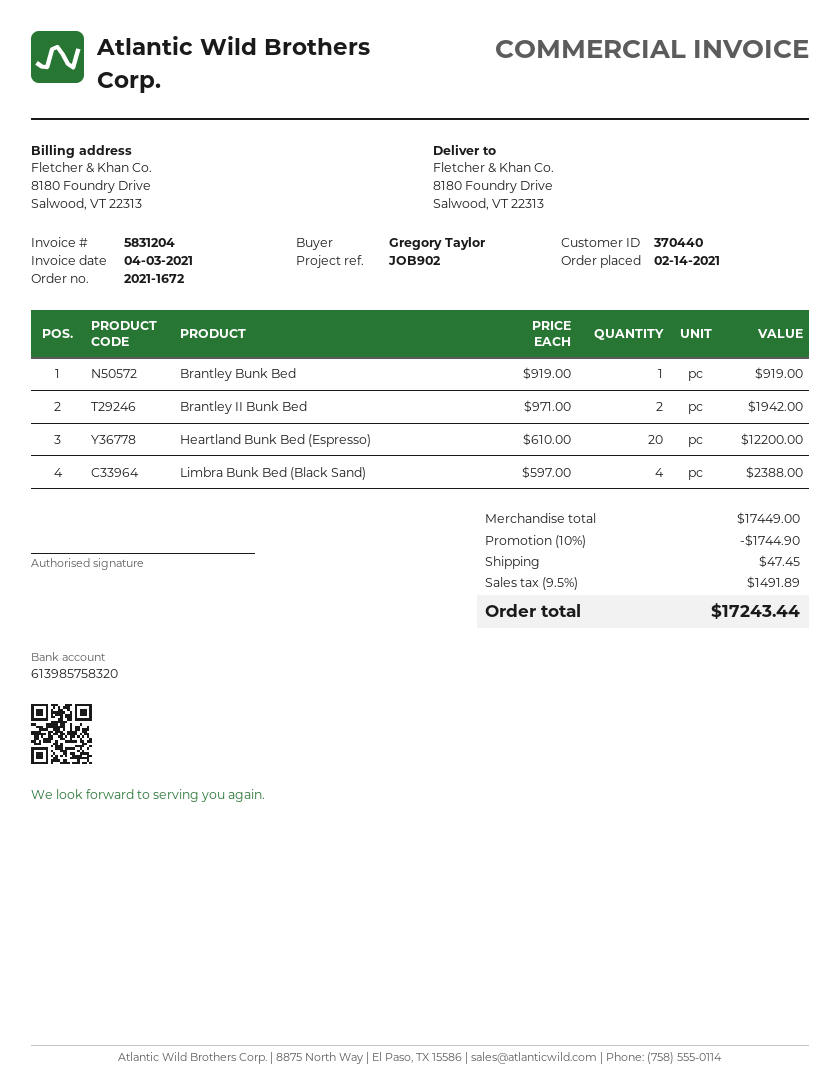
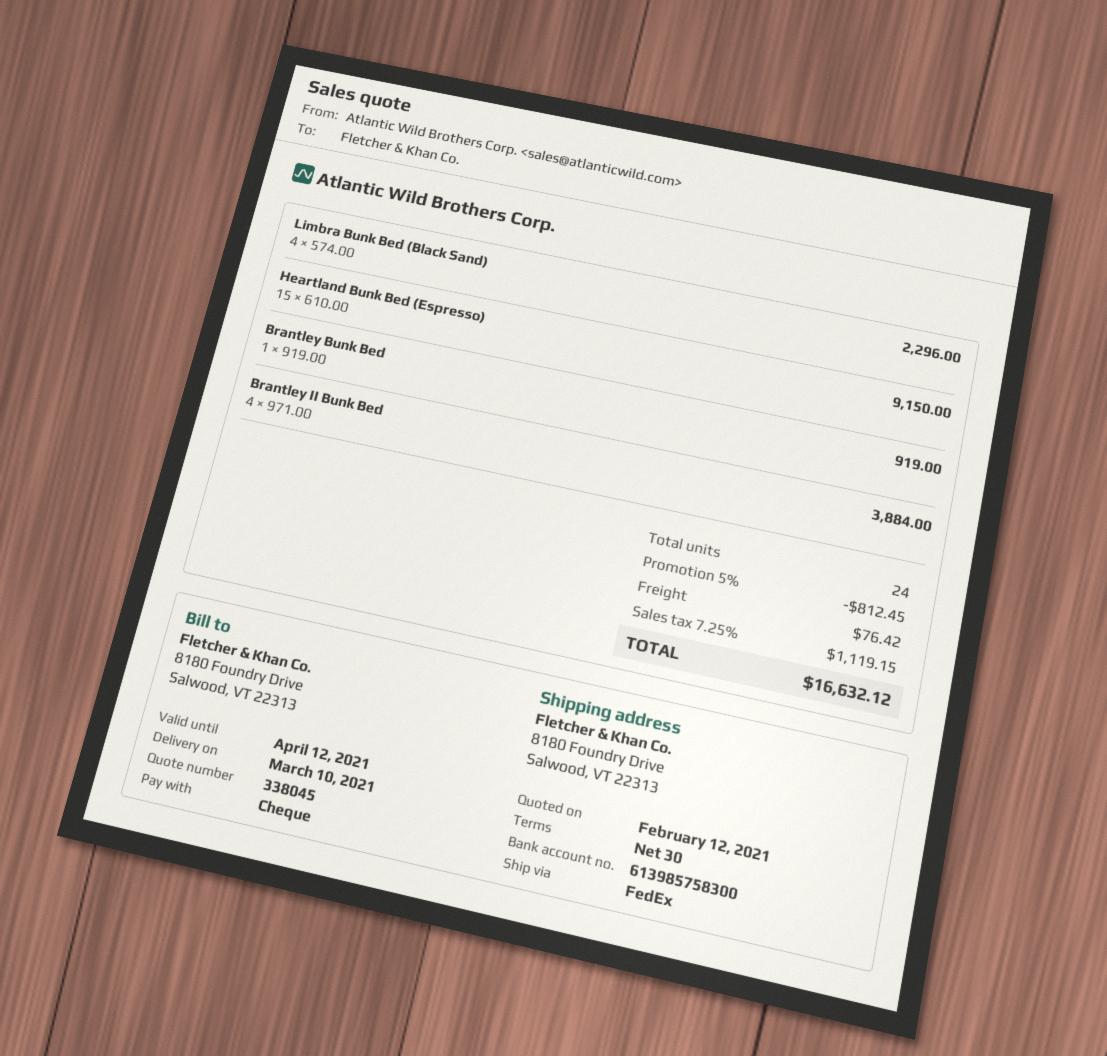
bank account: 613985758320 -> 613985758300
Brantley II Bunk Bed: 2 x 971.00 = 1942.00 -> 4 x 971.00 = 3884.00
Heartland Bunk Bed (Espresso): 20 x 610.00 = 12200.00 -> 15 x 610.00 = 9150.00
Limbra Bunk Bed (Black Sand): 4 x 597.00 = 2388.00 -> 4 x 574.00 = 2296.00
discount: 10% = 1744.90 -> 5% = 812.45
shipping: 47.45 -> 76.42
tax: 9.5% = 1491.89 -> 7.25% = 1119.15
total: 17243.44 -> 16632.12

